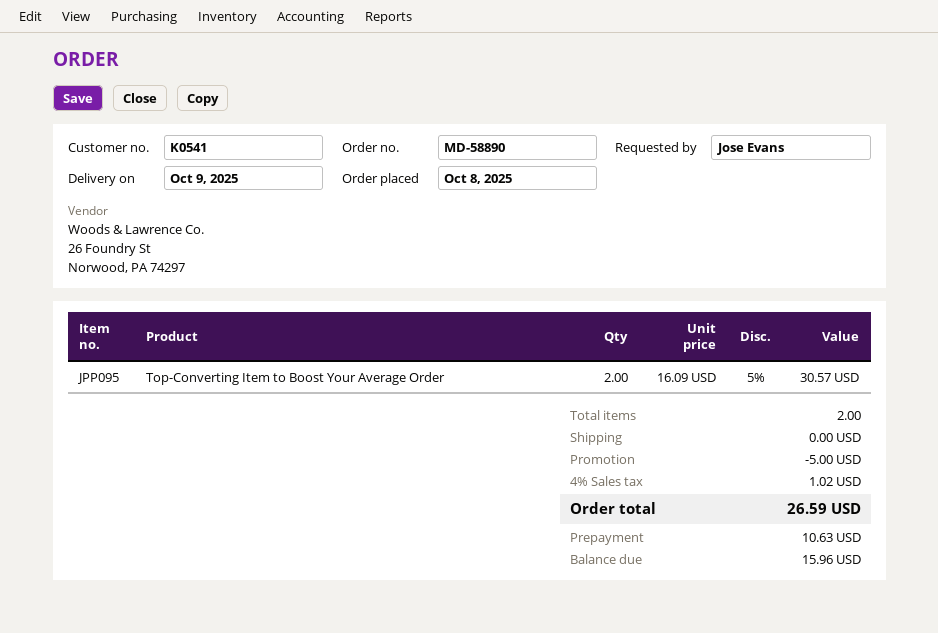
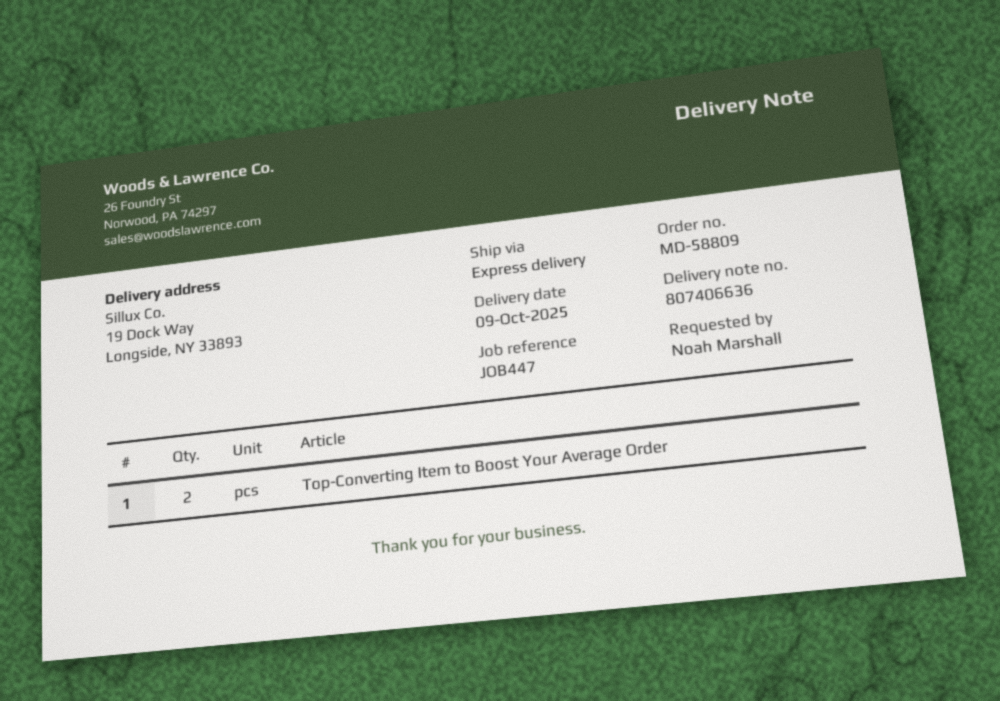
order number: MD-58890 -> MD-58809
ordered by: Jose Evans -> Noah Marshall

